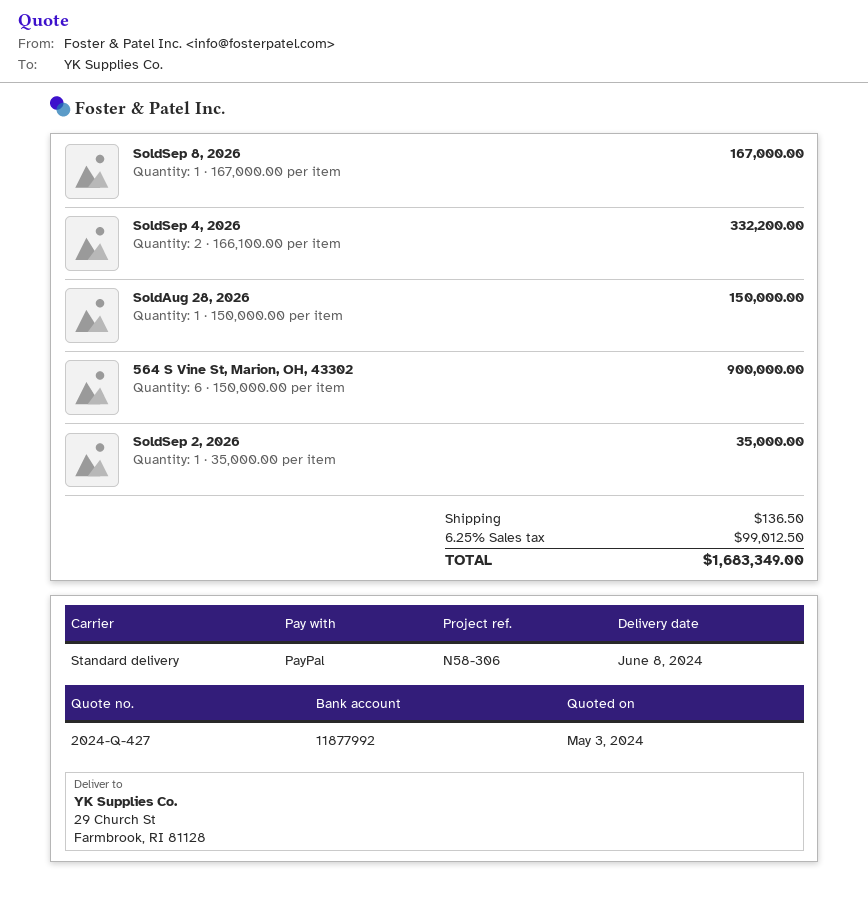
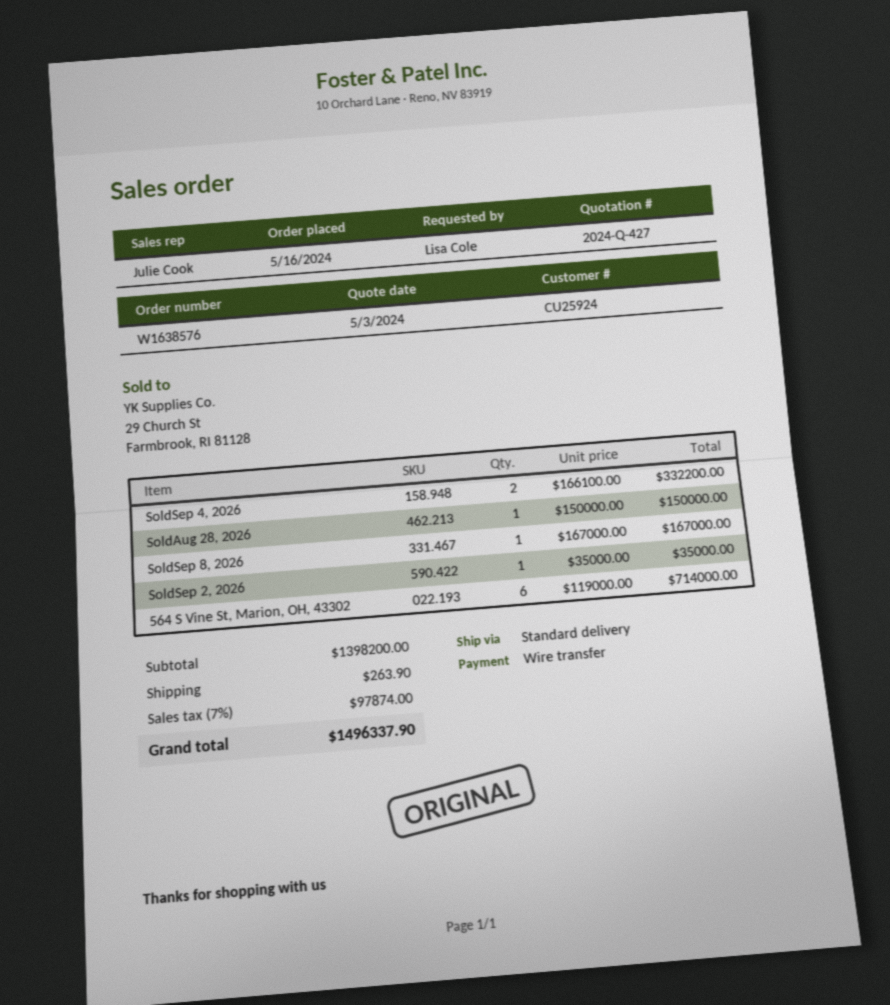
payment method: PayPal -> bank transfer
564 S Vine St, Marion, OH, 43302: 6 x 150000.00 = 900000.00 -> 6 x 119000.00 = 714000.00
shipping: 136.50 -> 263.90
tax: 6.25% = 99012.50 -> 7% = 97874.00
total: 1683349.00 -> 1496337.90

